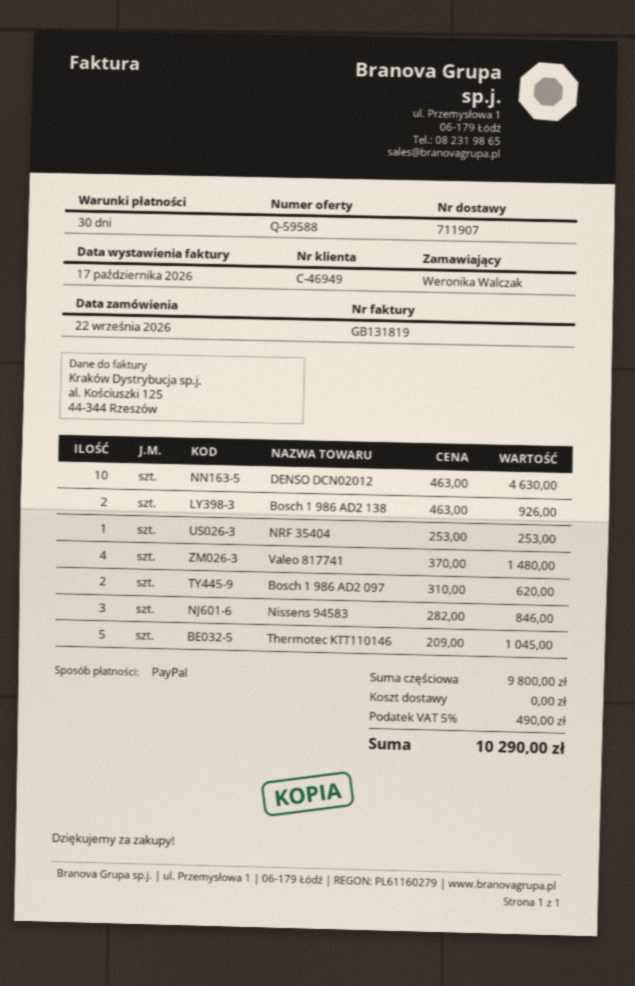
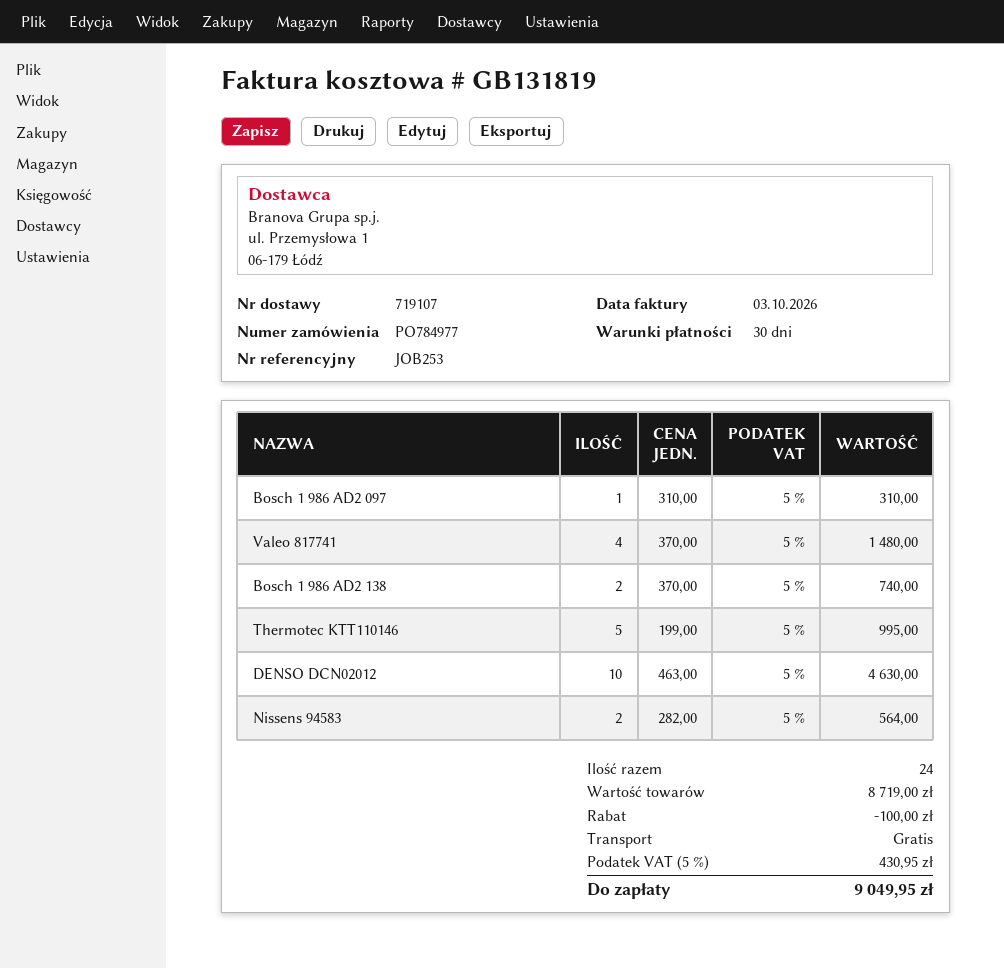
delivery note number: 711907 -> 719107
invoice date: 2026-10-17 -> 2026-10-03
Bosch 1 986 AD2 138: 2 x 463.00 = 926.00 -> 2 x 370.00 = 740.00
NRF 35404: 1 x 253.00 = 253.00 -> none
Bosch 1 986 AD2 097: 2 x 310.00 = 620.00 -> 1 x 310.00 = 310.00
Nissens 94583: 3 x 282.00 = 846.00 -> 2 x 282.00 = 564.00
Thermotec KTT110146: 5 x 209.00 = 1045.00 -> 5 x 199.00 = 995.00
subtotal: 9800.00 -> 8719.00
discount: none -> 100.00
tax: 5% = 490.00 -> 5% = 430.95
total: 10290.00 -> 9049.95

